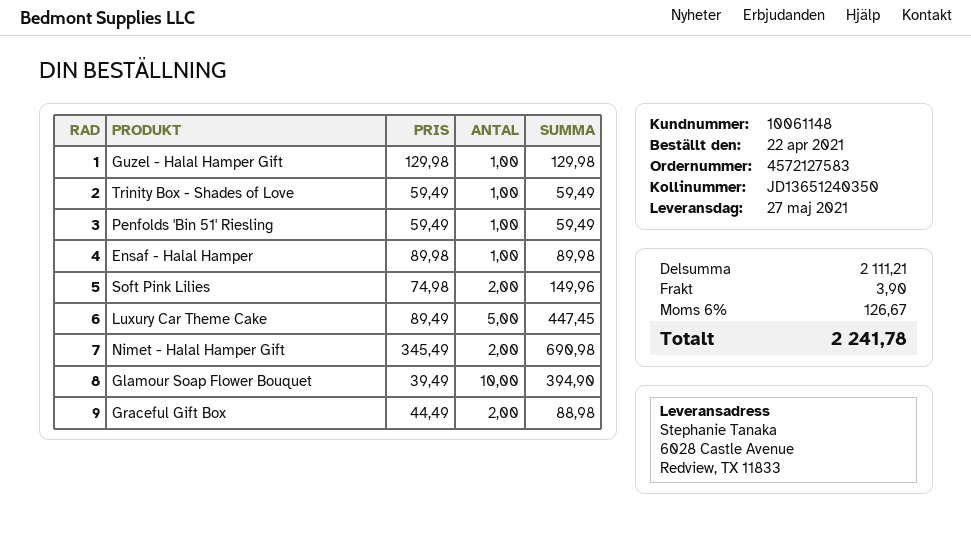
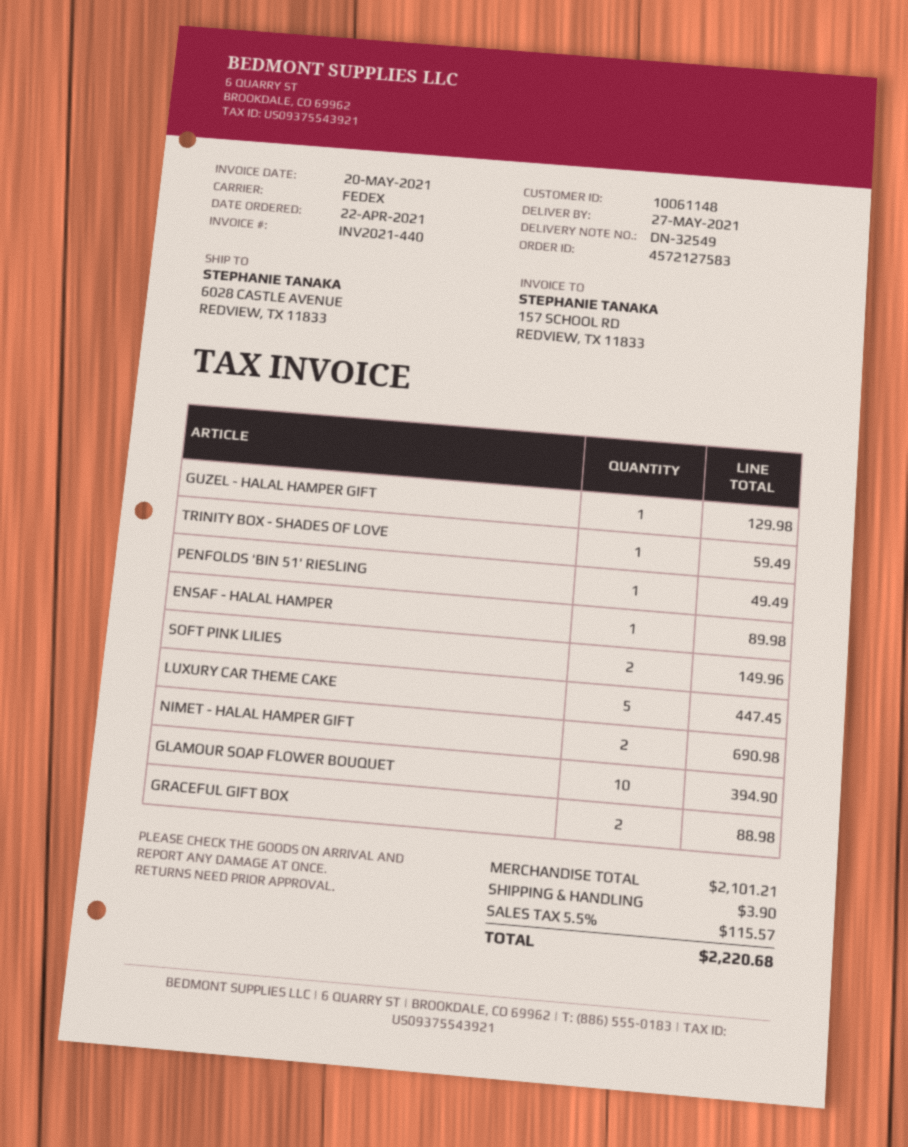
Penfolds 'Bin 51' Riesling: 1 for 59.49 -> 1 for 49.49
subtotal: 2111.21 -> 2101.21
tax: 6% = 126.67 -> 5.5% = 115.57
total: 2241.78 -> 2220.68

